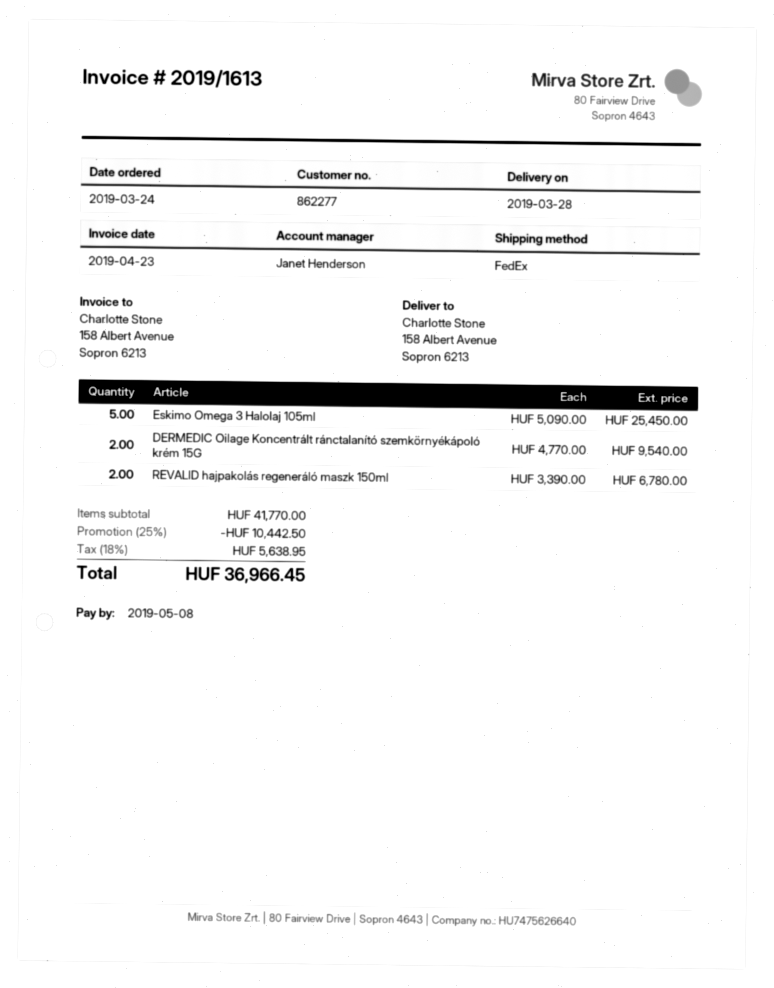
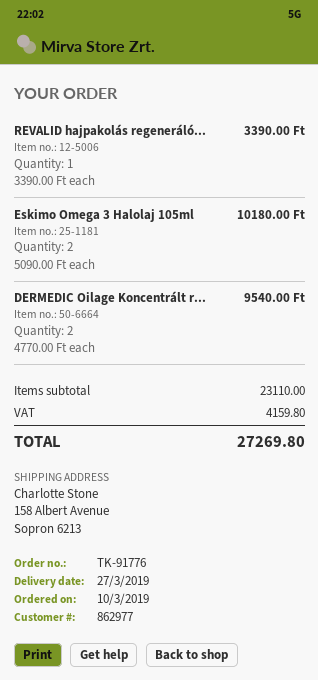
order date: 2019-03-24 -> 2019-03-10
delivery date: 2019-03-28 -> 2019-03-27
customer number: 862277 -> 862977
Eskimo Omega 3 Halolaj 105ml: 5 x 5090.00 = 25450.00 -> 2 x 5090.00 = 10180.00
REVALID hajpakolás regeneráló maszk 150ml: 2 x 3390.00 = 6780.00 -> 1 x 3390.00 = 3390.00
subtotal: 41770.00 -> 23110.00
discount: 25% = 10442.50 -> none
tax: 5638.95 -> 4159.80
total: 36966.45 -> 27269.80

